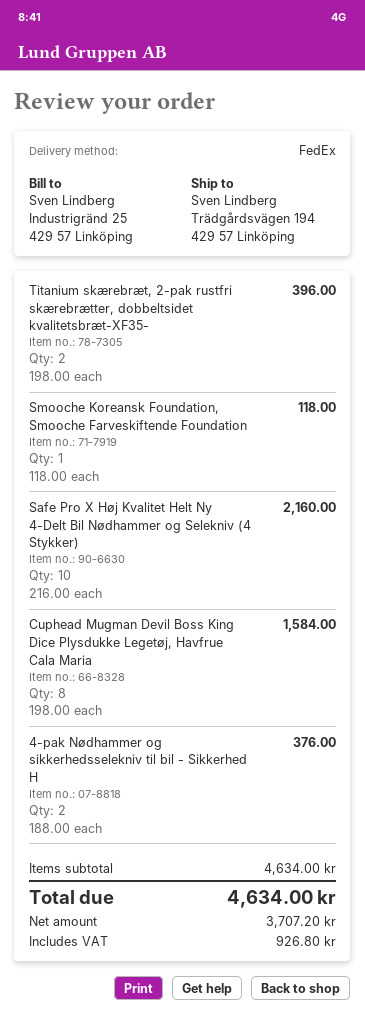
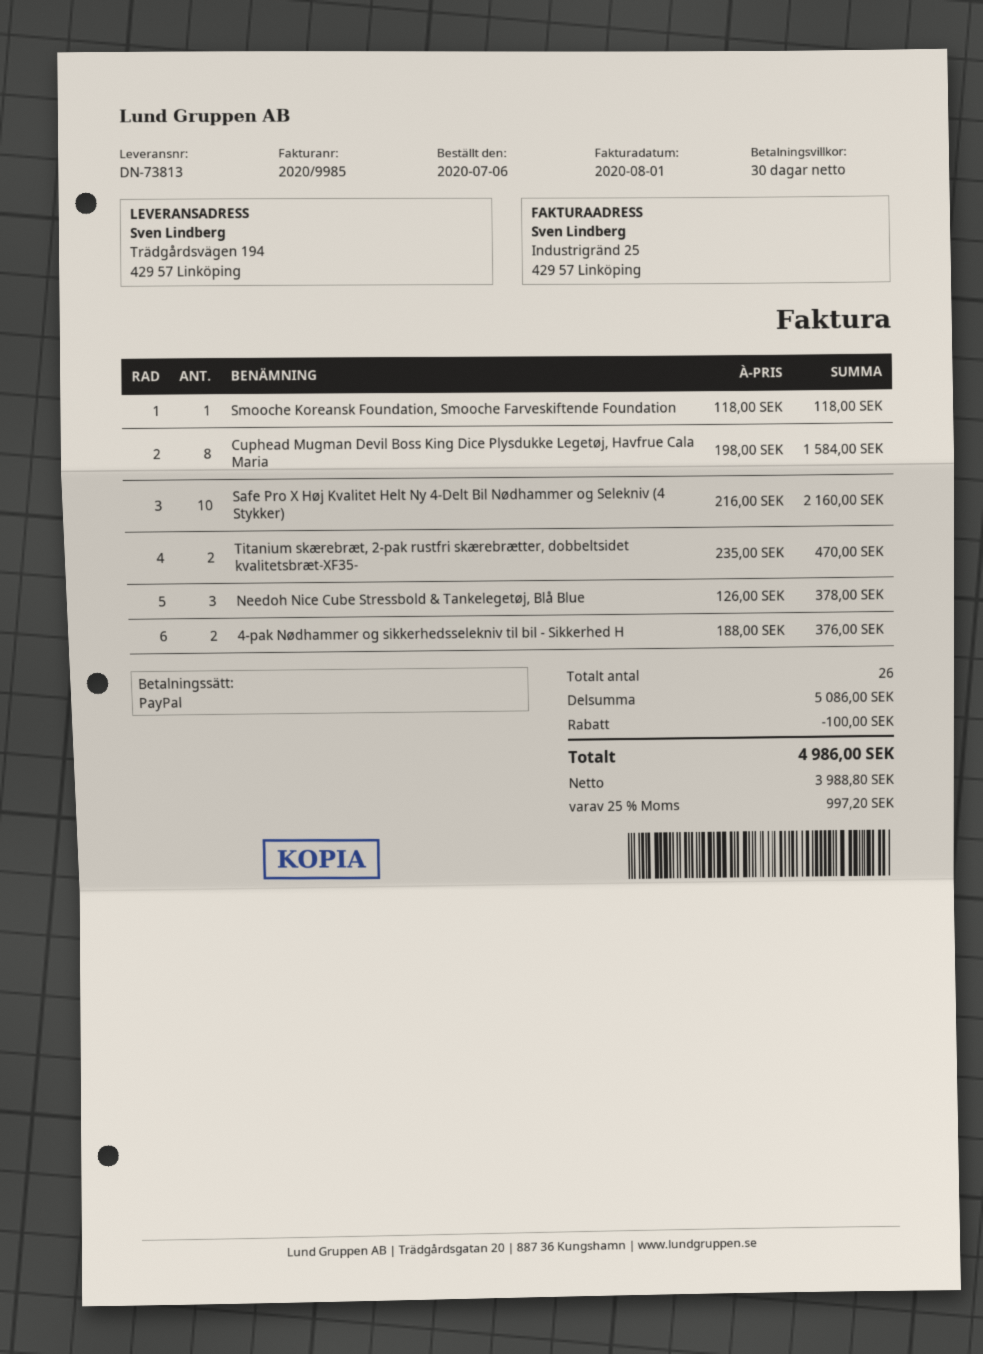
Titanium skærebræt, 2-pak rustfri skærebrætter, dobbeltsidet kvalitetsbræt-XF35-: 2 x 198.00 = 396.00 -> 2 x 235.00 = 470.00
Needoh Nice Cube Stressbold & Tankelegetøj, Blå Blue: none -> 3 x 126.00 = 378.00
subtotal: 4634.00 -> 5086.00
discount: none -> 100.00
net: 3707.20 -> 3988.80
tax: 926.80 -> 997.20
total: 4634.00 -> 4986.00

